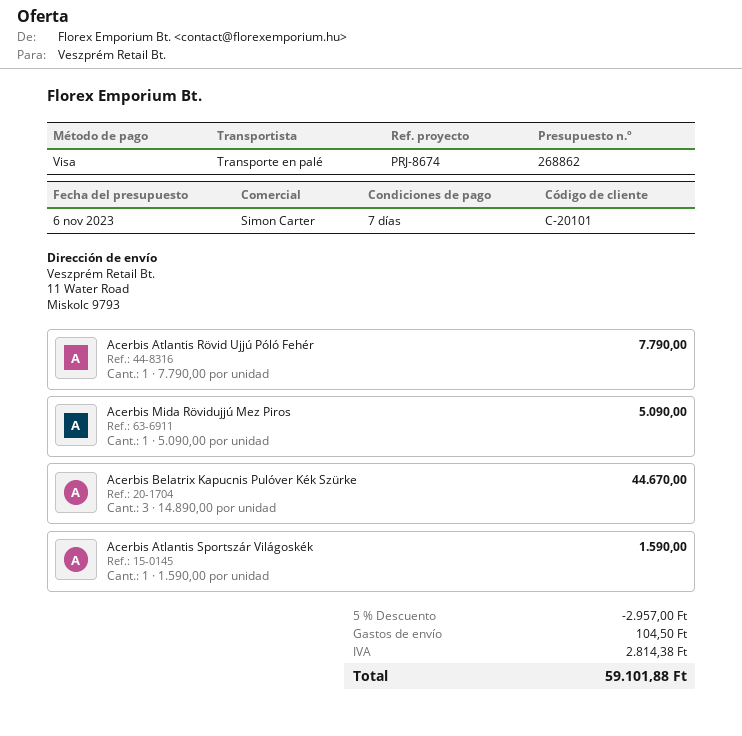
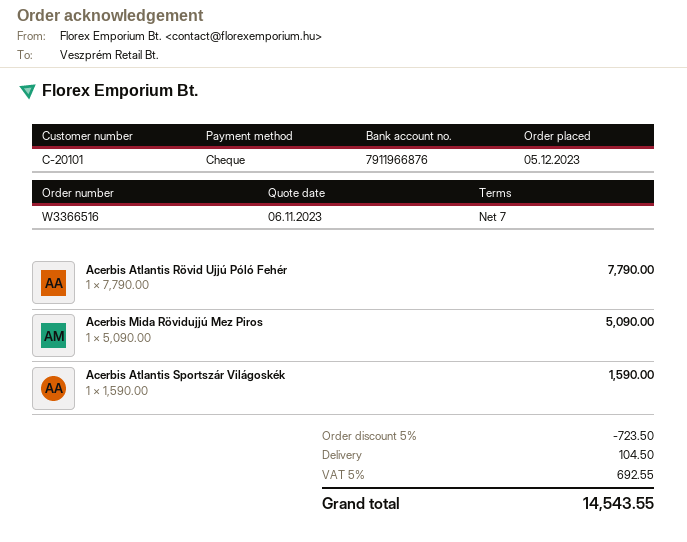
payment method: Visa -> cheque
Acerbis Belatrix Kapucnis Pulóver Kék Szürke: 3 x 14890.00 = 44670.00 -> none
discount: 5% = 2957.00 -> 5% = 723.50
tax: 2814.38 -> 692.55
total: 59101.88 -> 14543.55

